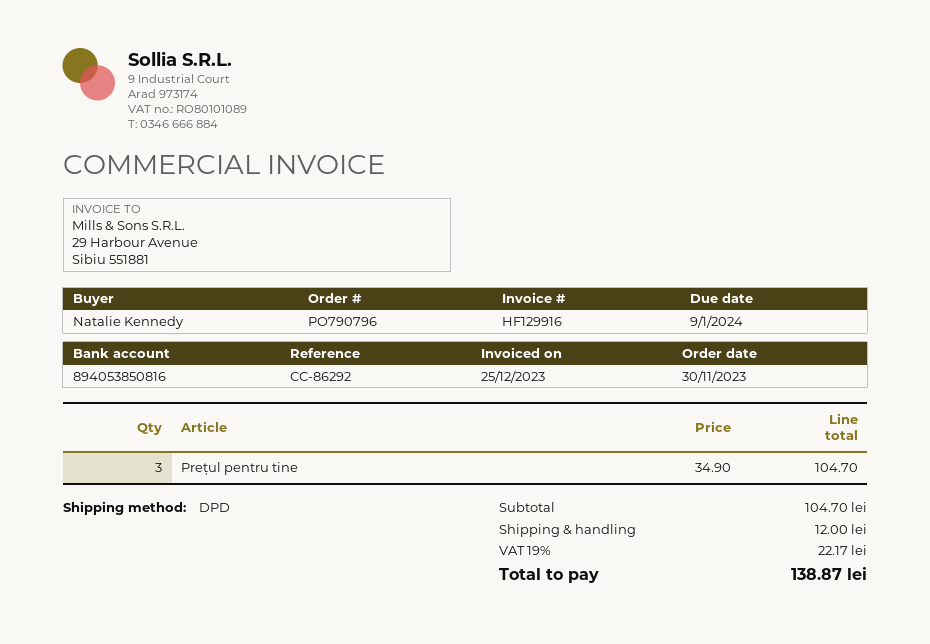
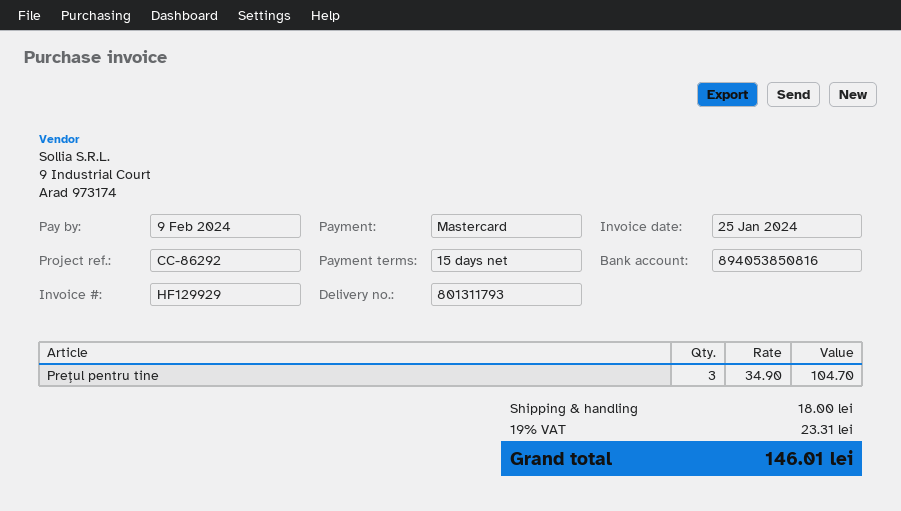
invoice number: HF129916 -> HF129929
invoice date: 2023-12-25 -> 2024-01-25
due date: 2024-01-09 -> 2024-02-09
shipping: 12.00 -> 18.00
tax: 19% = 22.17 -> 19% = 23.31
total: 138.87 -> 146.01

